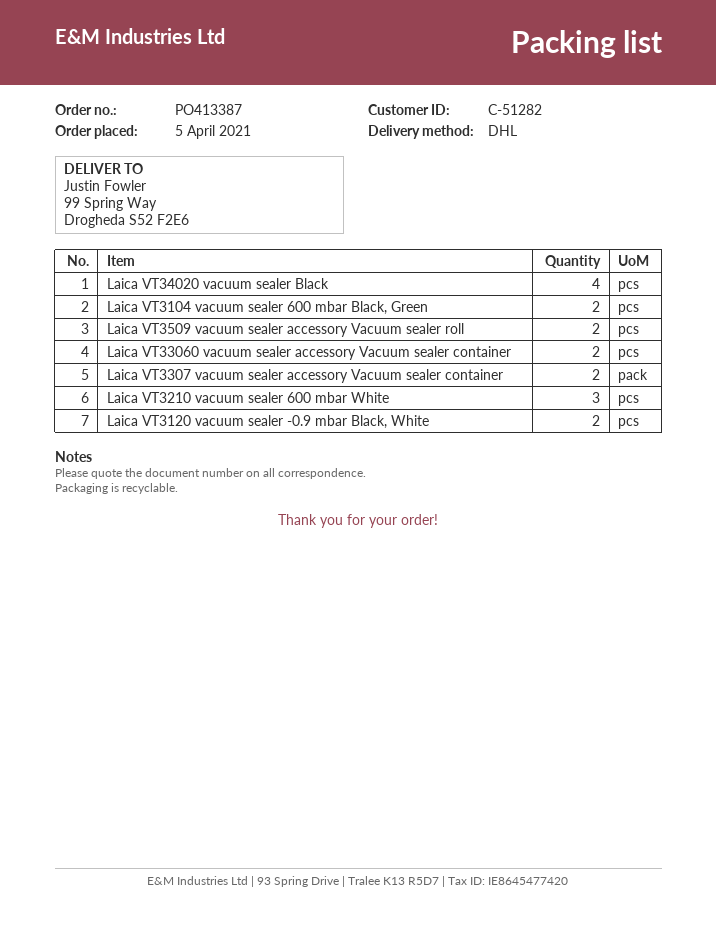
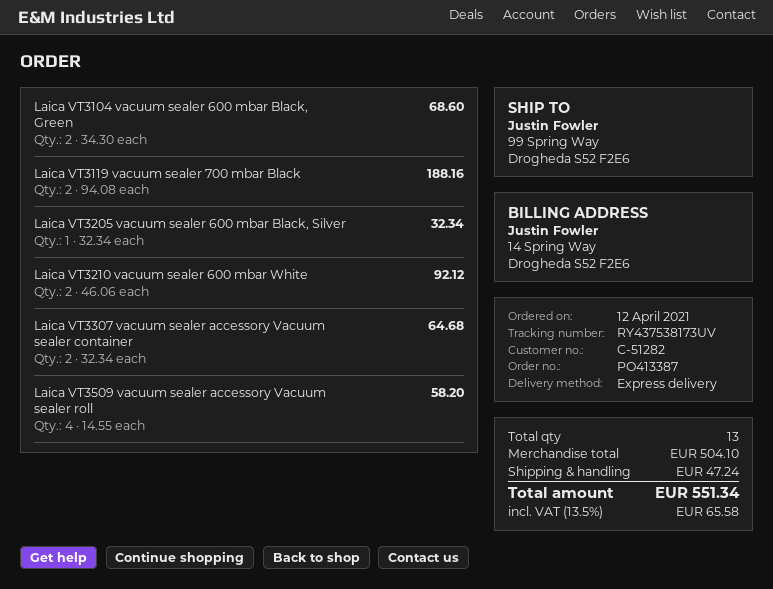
order date: 2021-04-05 -> 2021-04-12
shipping method: DHL -> express
Laica VT34020 vacuum sealer Black: 4 -> none
Laica VT3509 vacuum sealer accessory Vacuum sealer roll: 2 -> 4
Laica VT33060 vacuum sealer accessory Vacuum sealer container: 2 -> none
Laica VT3210 vacuum sealer 600 mbar White: 3 -> 2
Laica VT3120 vacuum sealer -0.9 mbar Black, White: 2 -> none
Laica VT3119 vacuum sealer 700 mbar Black: none -> 2
Laica VT3205 vacuum sealer 600 mbar Black, Silver: none -> 1

